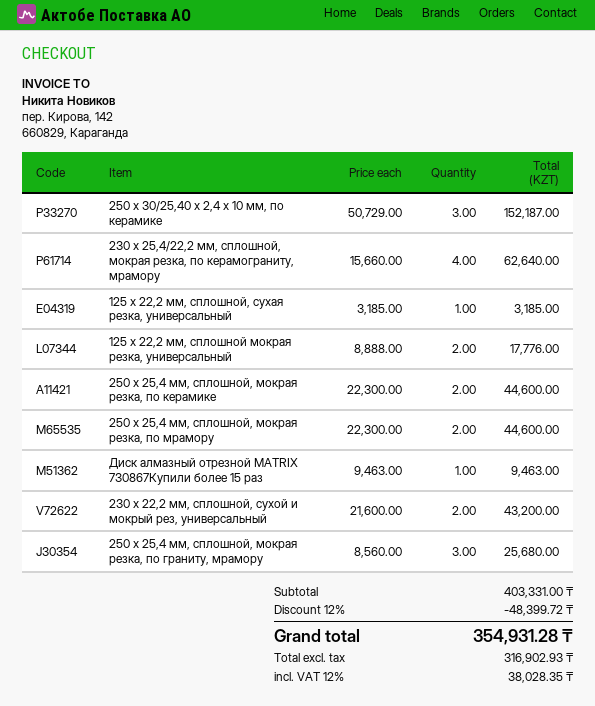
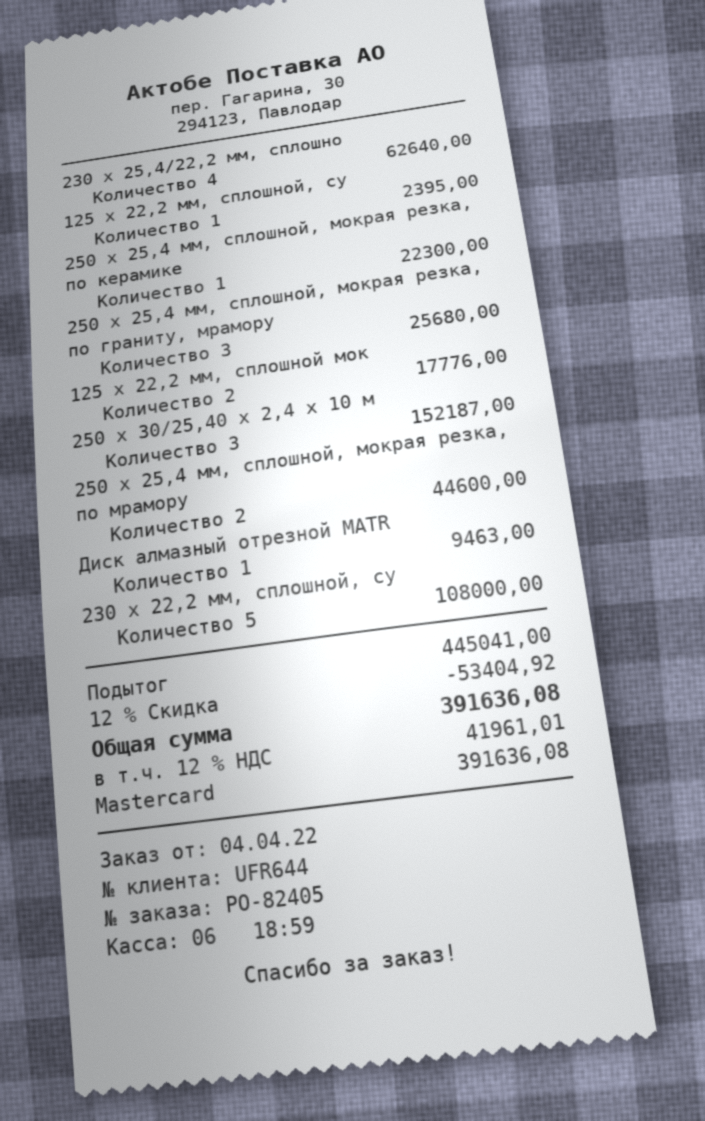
125 х 22,2 мм, сплошной, сухая резка, универсальный: 1 for 3185.00 -> 1 for 2395.00
250 х 25,4 мм, сплошной, мокрая резка, по керамике: 2 for 44600.00 -> 1 for 22300.00
230 х 22,2 мм, сплошной, сухой и мокрый рез, универсальный: 2 for 43200.00 -> 5 for 108000.00
subtotal: 403331.00 -> 445041.00
discount: 12% = 48399.72 -> 12% = 53404.92
tax: 12% = 38028.35 -> 12% = 41961.01
total: 354931.28 -> 391636.08

